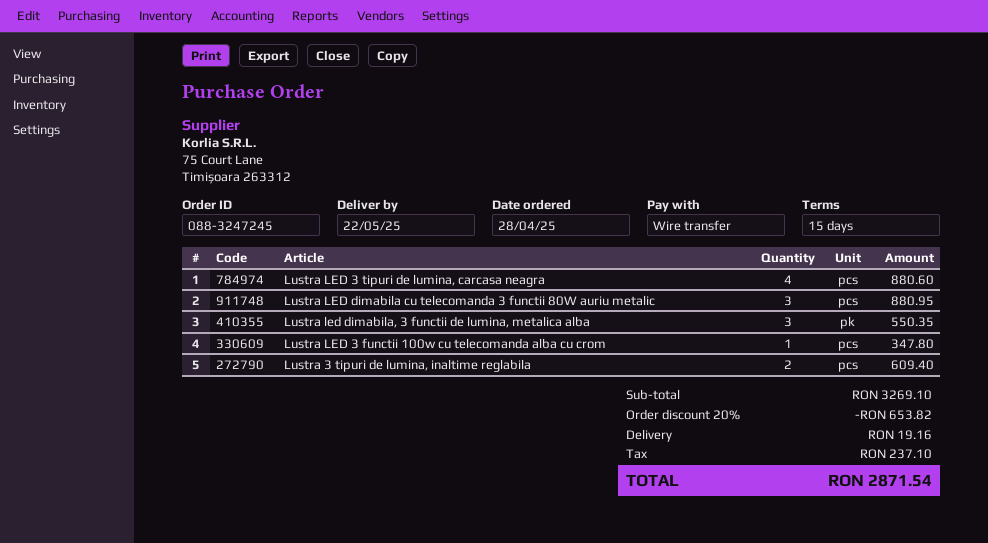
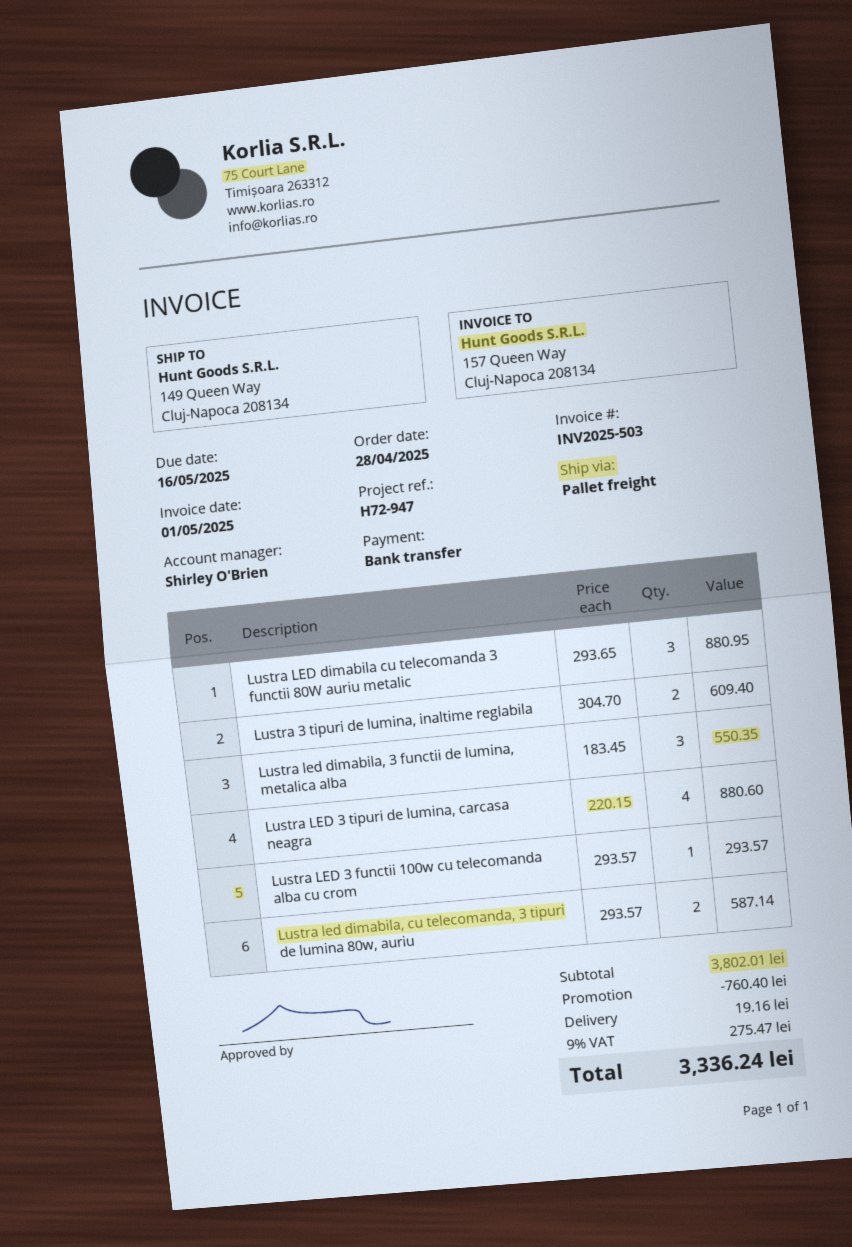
Lustra LED 3 functii 100w cu telecomanda alba cu crom: 1 for 347.80 -> 1 for 293.57
Lustra led dimabila, cu telecomanda, 3 tipuri de lumina 80w, auriu: none -> 2 for 587.14
subtotal: 3269.10 -> 3802.01
discount: 653.82 -> 760.40
tax: 237.10 -> 275.47
total: 2871.54 -> 3336.24

